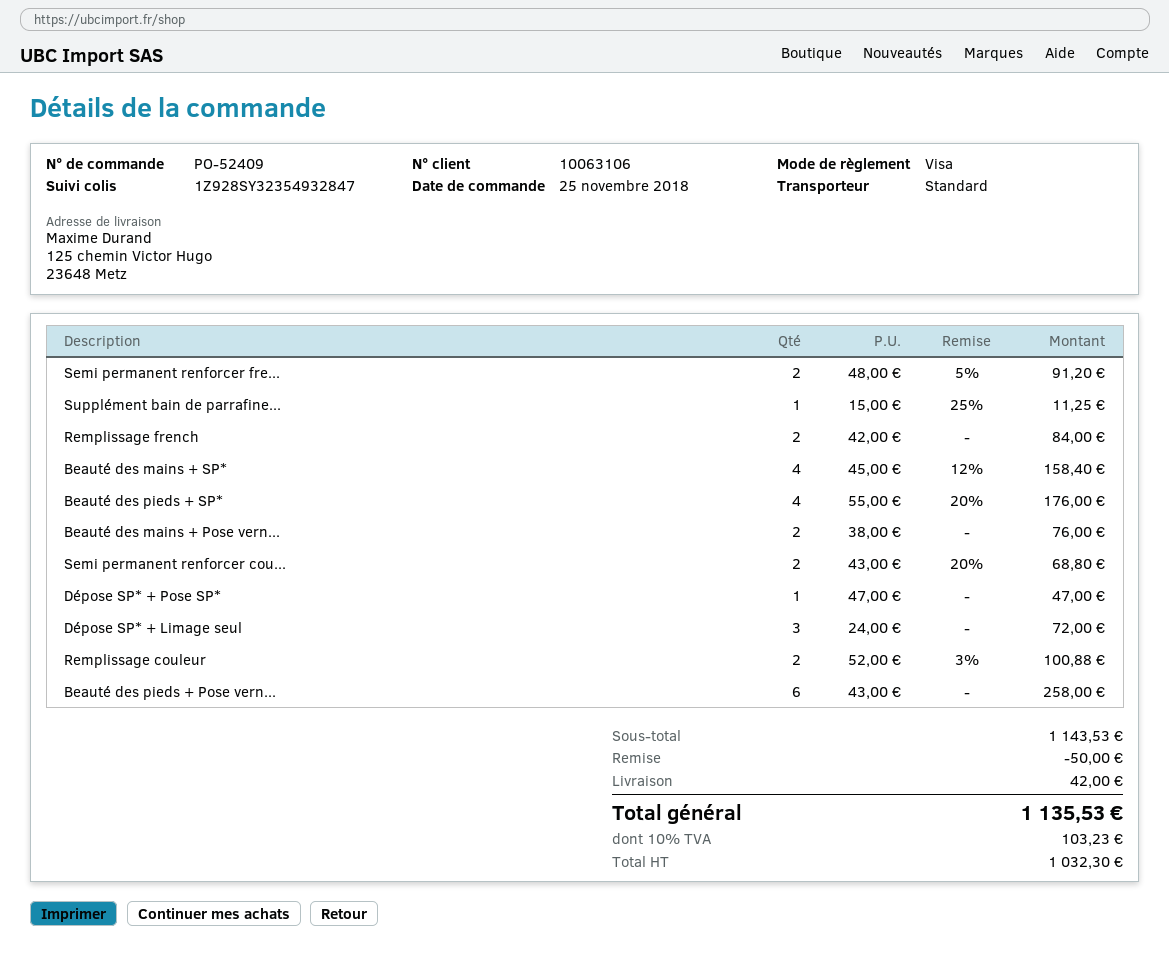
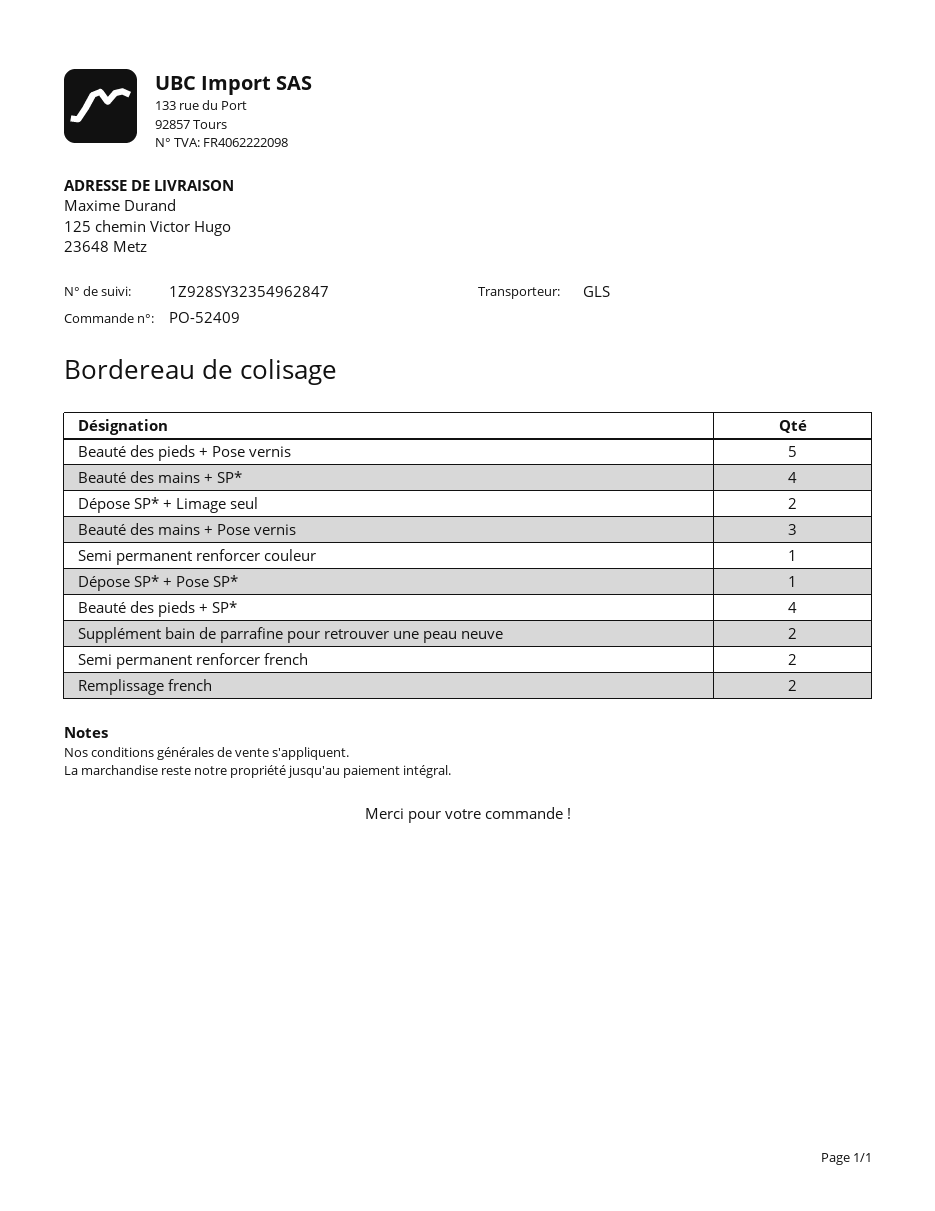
shipping method: standard -> GLS
tracking number: 1Z928SY32354932847 -> 1Z928SY32354962847
Supplément bain de parrafine...: 1 -> 2
Beauté des mains + Pose vern...: 2 -> 3
Semi permanent renforcer cou...: 2 -> 1
Dépose SP* + Limage seul: 3 -> 2
Remplissage couleur: 2 -> none
Beauté des pieds + Pose vern...: 6 -> 5

